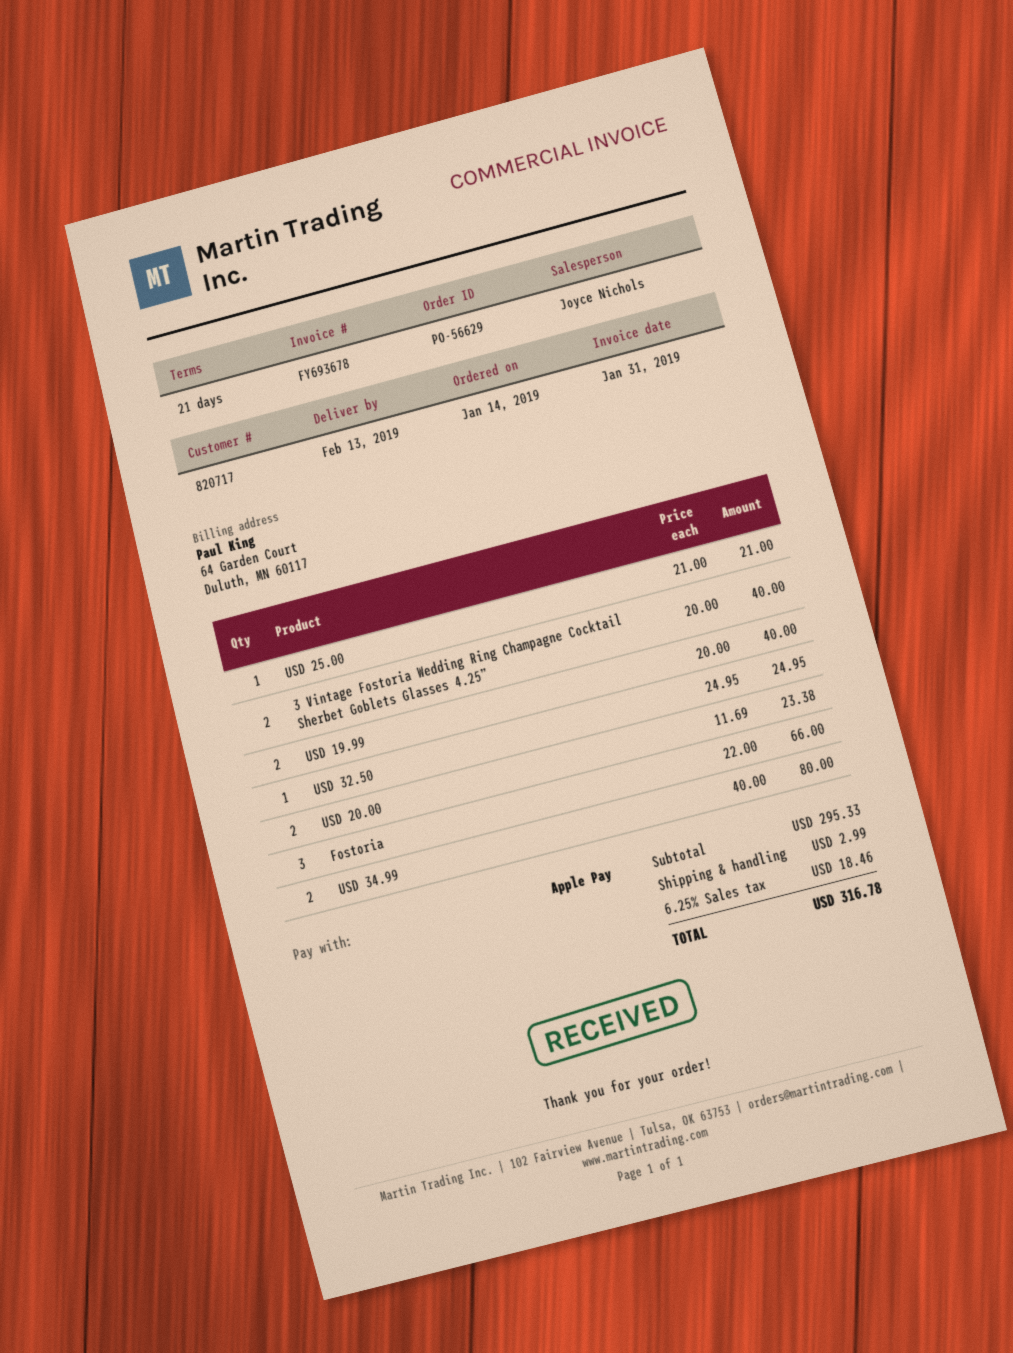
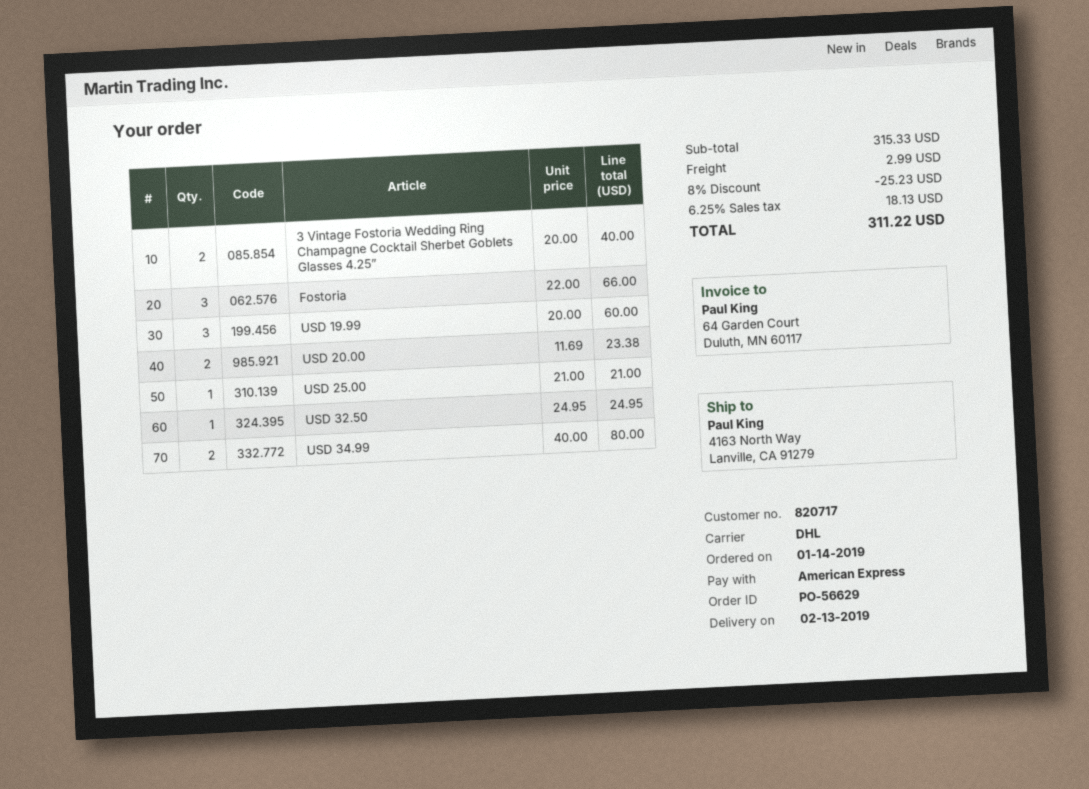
payment method: Apple Pay -> American Express
USD 19.99: 2 x 20.00 = 40.00 -> 3 x 20.00 = 60.00
subtotal: 295.33 -> 315.33
discount: none -> 8% = 25.23
tax: 6.25% = 18.46 -> 6.25% = 18.13
total: 316.78 -> 311.22

